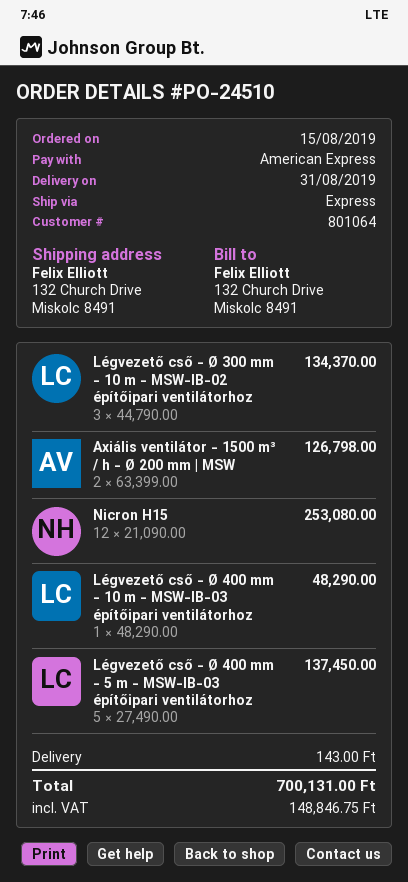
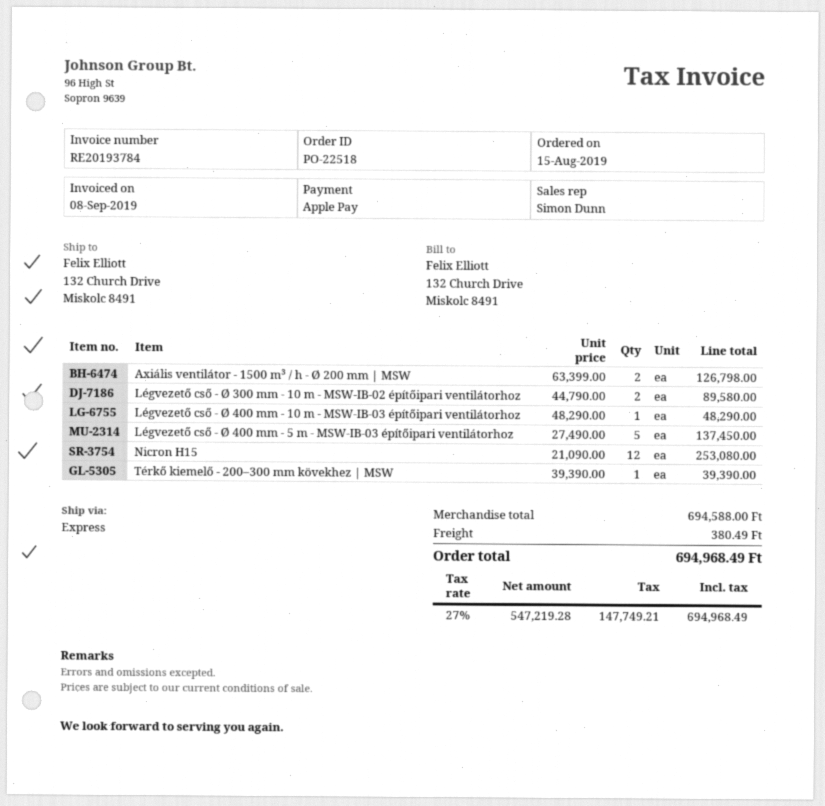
order number: PO-24510 -> PO-22518
payment method: American Express -> Apple Pay
Légvezető cső - Ø 300 mm - 10 m - MSW-IB-02 építőipari ventilátorhoz: 3 x 44790.00 = 134370.00 -> 2 x 44790.00 = 89580.00
Térkő kiemelő - 200–300 mm kövekhez | MSW: none -> 1 x 39390.00 = 39390.00
shipping: 143.00 -> 380.49
tax: 148846.75 -> 147749.21
total: 700131.00 -> 694968.49

